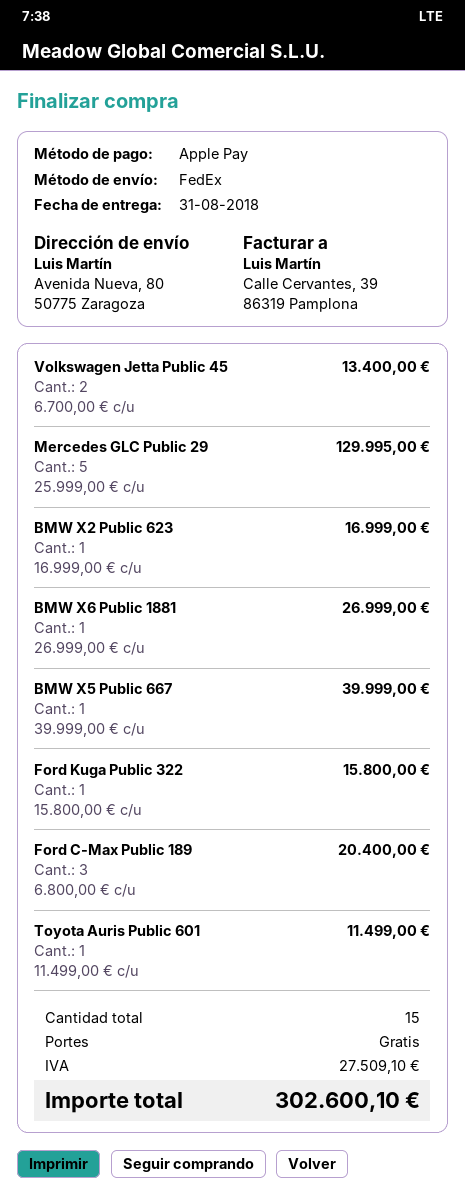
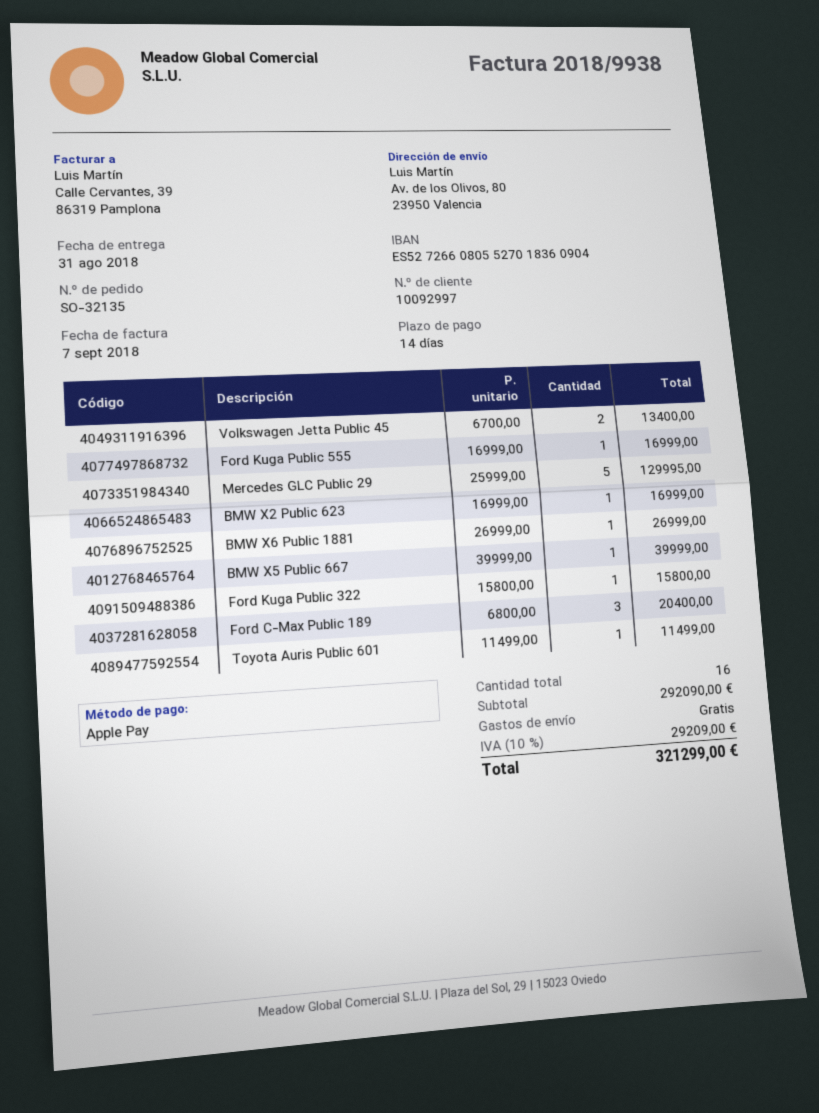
ship to: Avenida Nueva, 80, 50775 Zaragoza -> Av. de los Olivos, 80, 23950 Valencia
Ford Kuga Public 555: none -> 1 x 16999.00 = 16999.00
total quantity: 15 -> 16
tax: 27509.10 -> 29209.00
total: 302600.10 -> 321299.00

